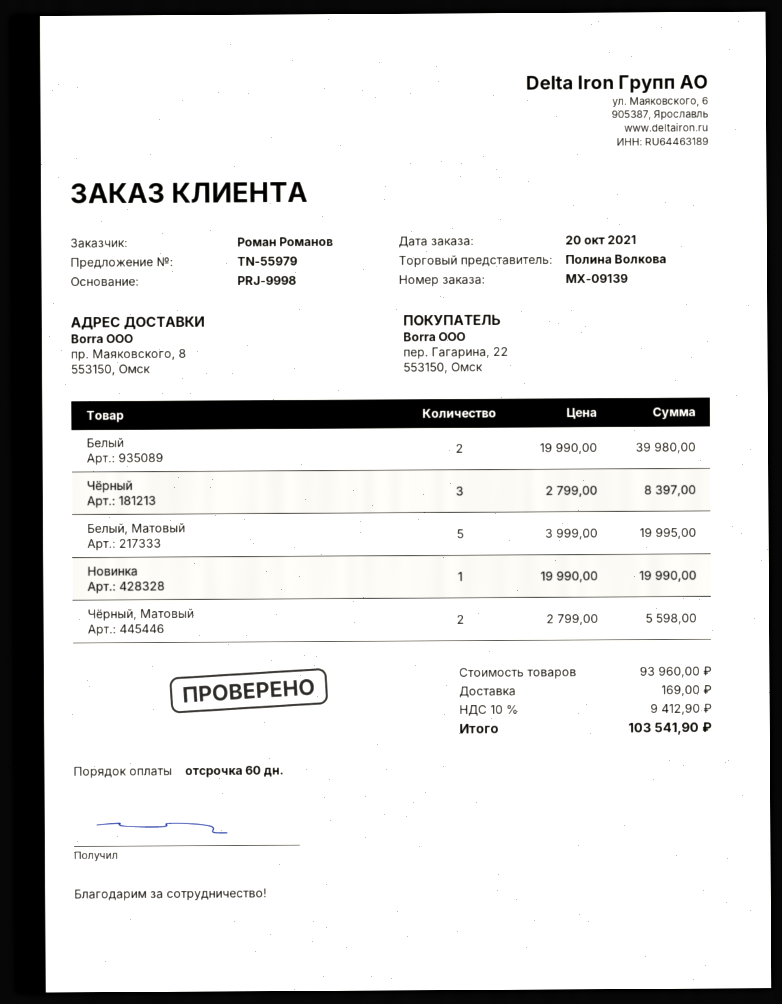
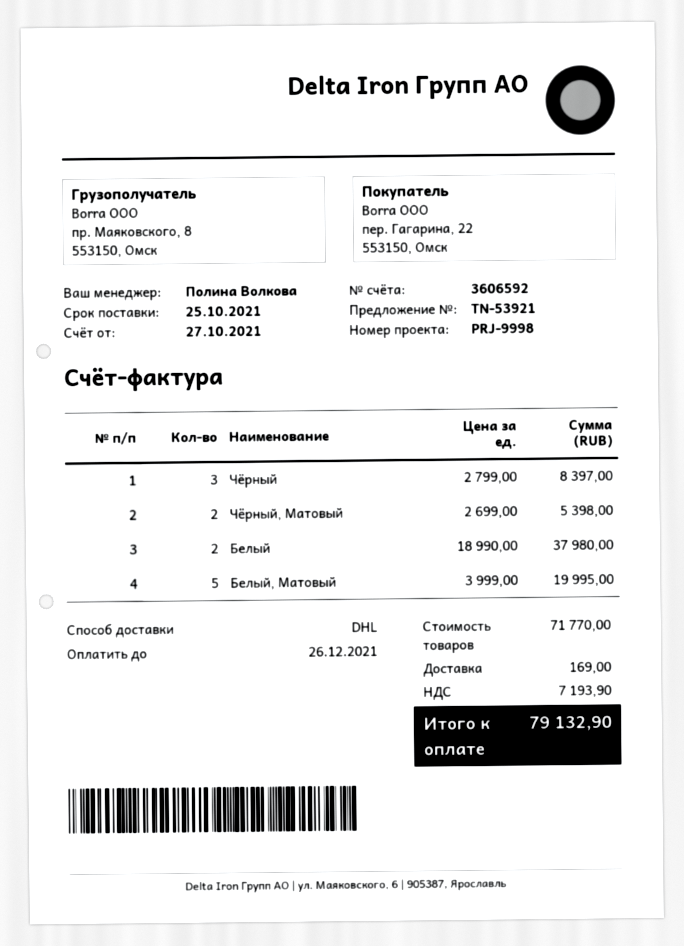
quote number: TN-55979 -> TN-53921
Белый: 2 x 19990.00 = 39980.00 -> 2 x 18990.00 = 37980.00
Новинка: 1 x 19990.00 = 19990.00 -> none
Чёрный, Матовый: 2 x 2799.00 = 5598.00 -> 2 x 2699.00 = 5398.00
subtotal: 93960.00 -> 71770.00
tax: 9412.90 -> 7193.90
total: 103541.90 -> 79132.90

